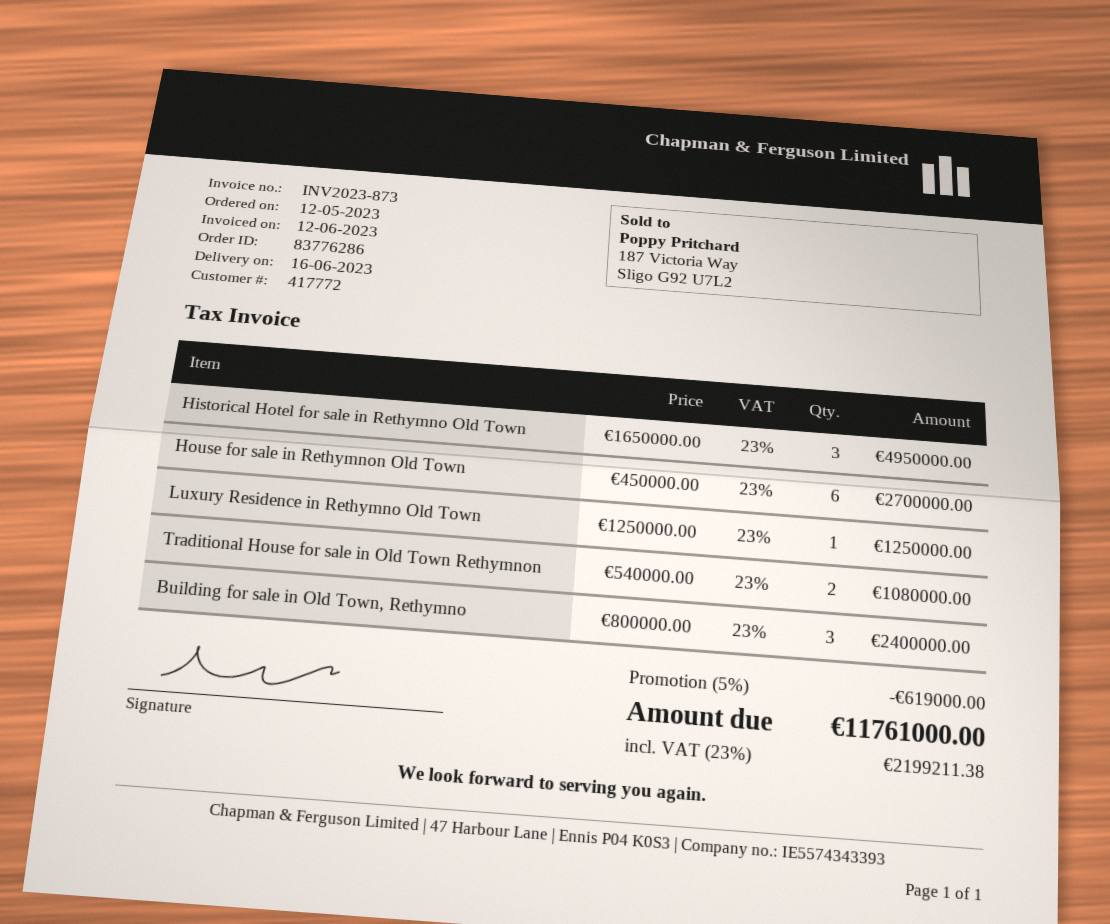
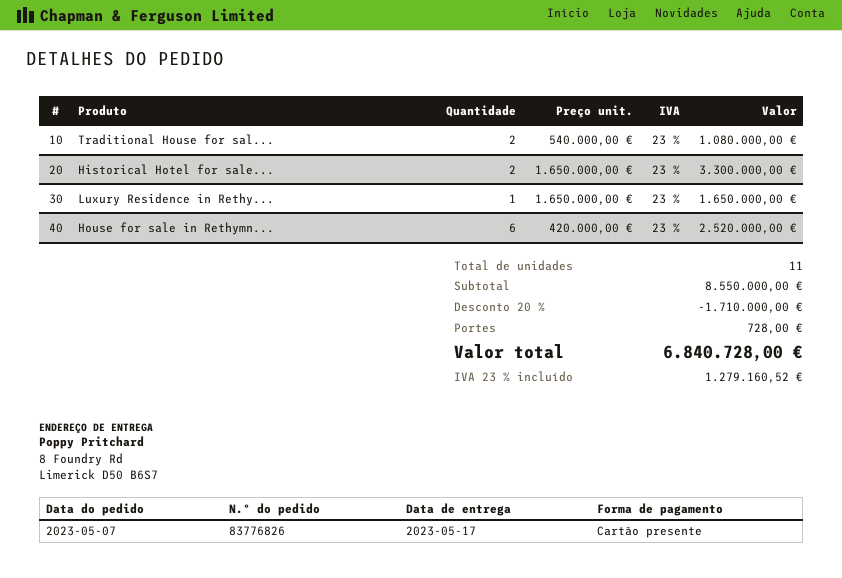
order number: 83776286 -> 83776826
order date: 2023-05-12 -> 2023-05-07
delivery date: 2023-06-16 -> 2023-05-17
Historical Hotel for sale in Rethymno Old Town: 3 x 1650000.00 = 4950000.00 -> 2 x 1650000.00 = 3300000.00
House for sale in Rethymnon Old Town: 6 x 450000.00 = 2700000.00 -> 6 x 420000.00 = 2520000.00
Luxury Residence in Rethymno Old Town: 1 x 1250000.00 = 1250000.00 -> 1 x 1650000.00 = 1650000.00
Building for sale in Old Town, Rethymno: 3 x 800000.00 = 2400000.00 -> none
discount: 5% = 619000.00 -> 20% = 1710000.00
shipping: none -> 728.00
tax: 23% = 2199211.38 -> 23% = 1279160.52
total: 11761000.00 -> 6840728.00

